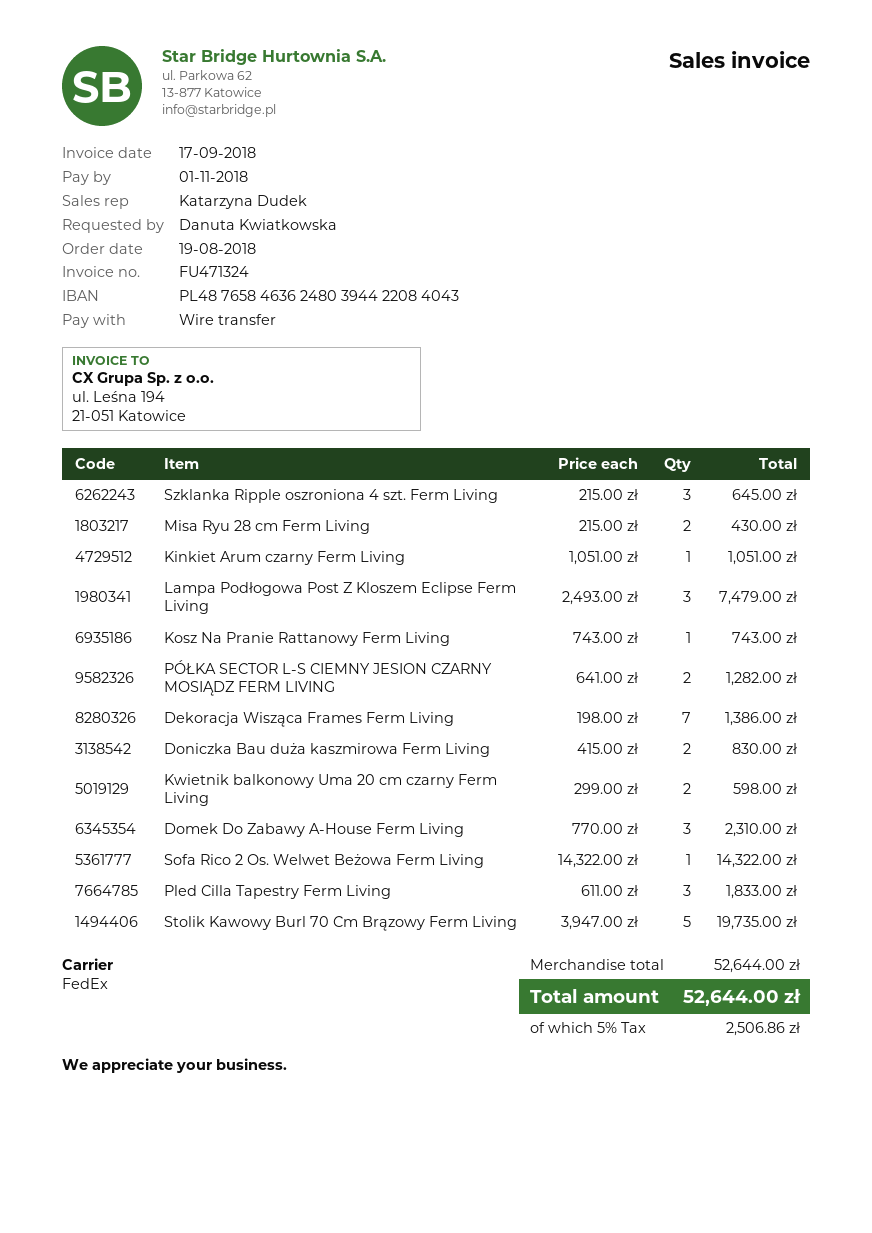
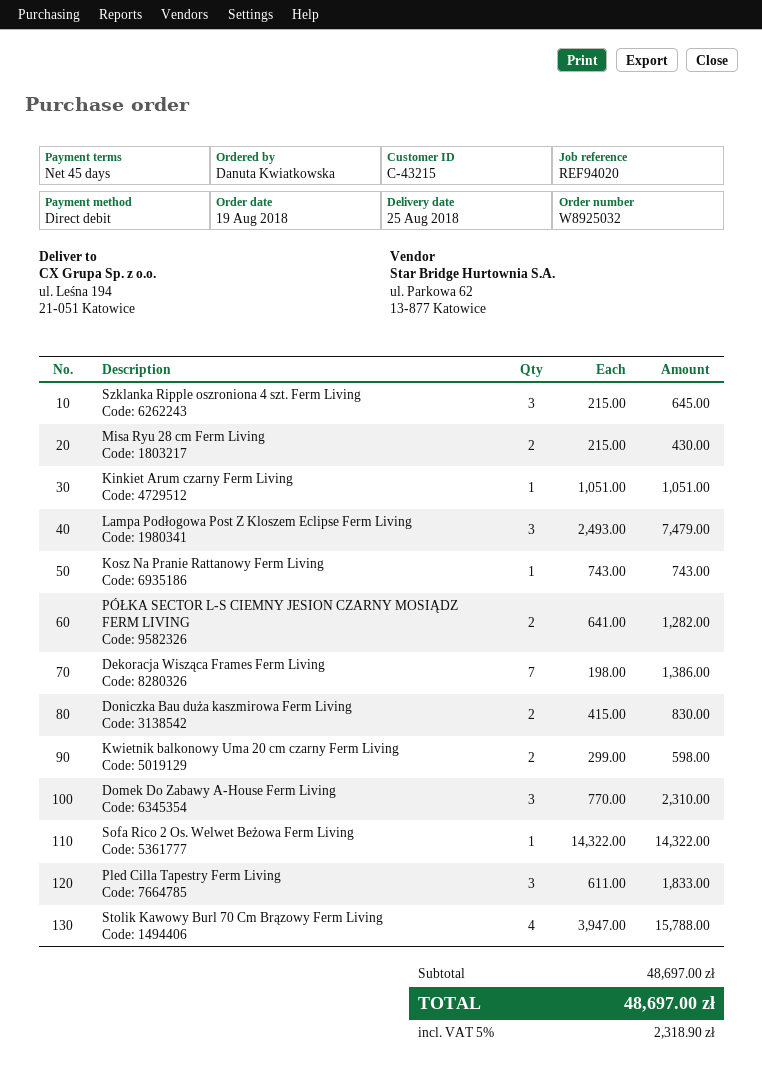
payment method: bank transfer -> direct debit
Stolik Kawowy Burl 70 Cm Brązowy Ferm Living: 5 x 3947.00 = 19735.00 -> 4 x 3947.00 = 15788.00
subtotal: 52644.00 -> 48697.00
tax: 5% = 2506.86 -> 5% = 2318.90
total: 52644.00 -> 48697.00

